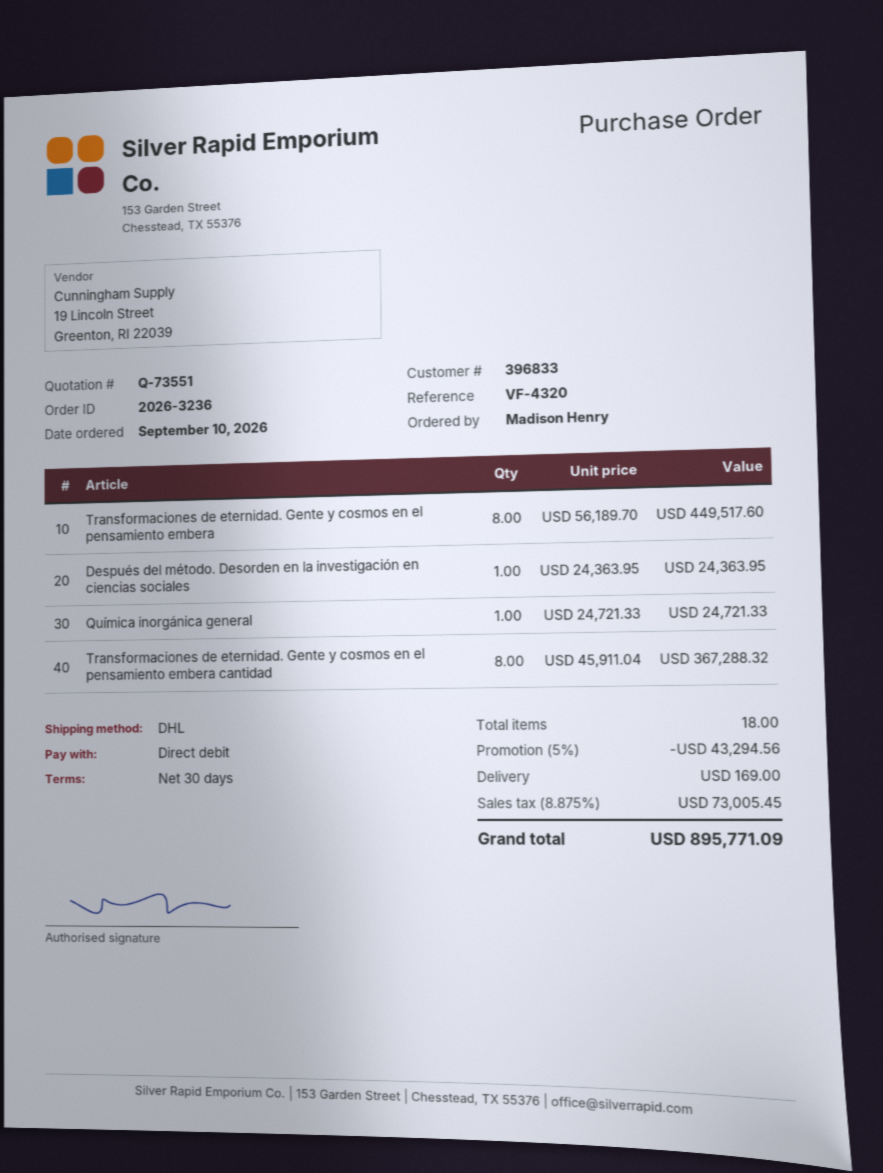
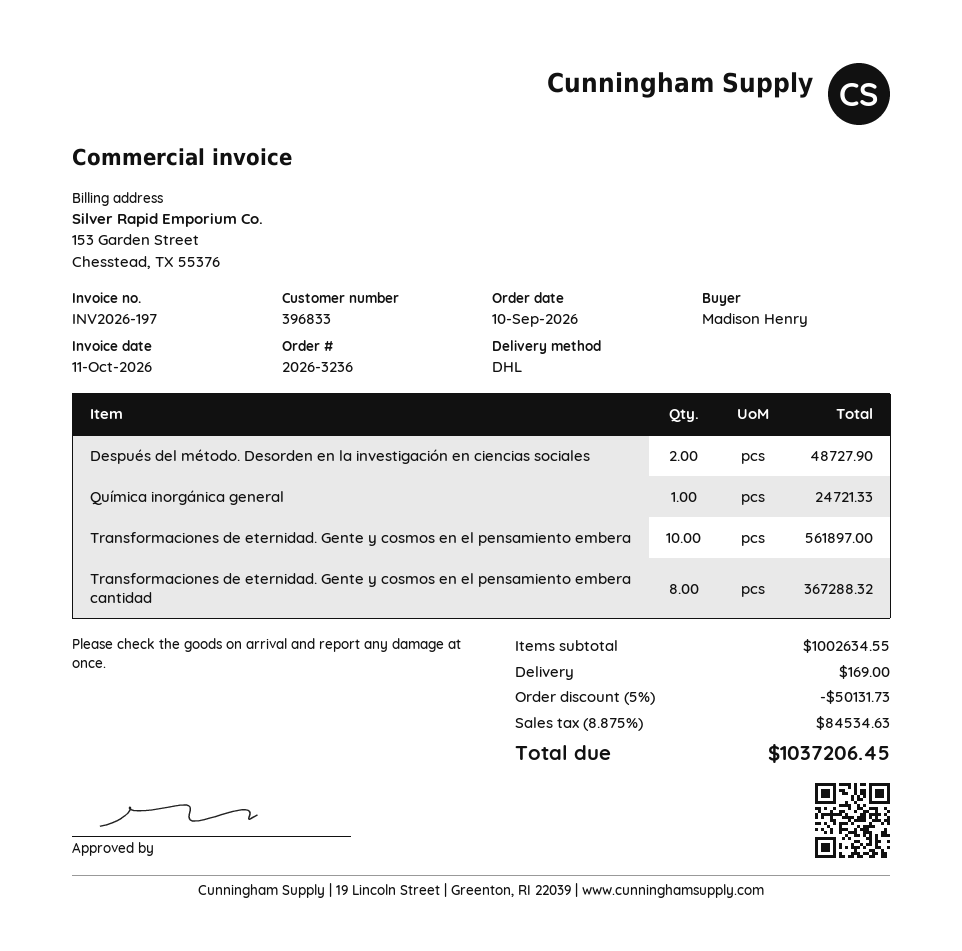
Transformaciones de eternidad. Gente y cosmos en el pensamiento embera: 8 for 449517.60 -> 10 for 561897.00
Después del método. Desorden en la investigación en ciencias sociales: 1 for 24363.95 -> 2 for 48727.90
discount: 5% = 43294.56 -> 5% = 50131.73
tax: 8.875% = 73005.45 -> 8.875% = 84534.63
total: 895771.09 -> 1037206.45

